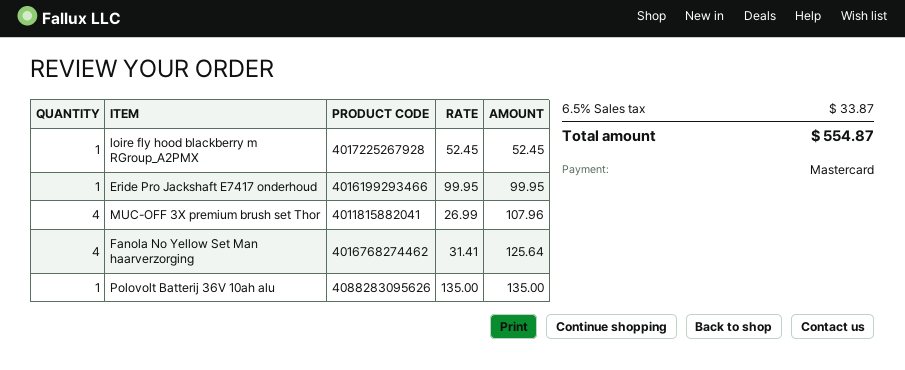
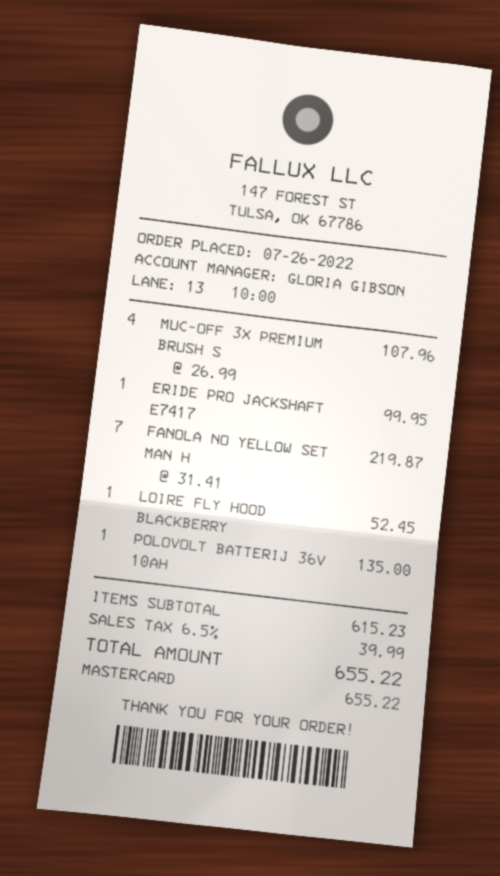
Fanola No Yellow Set Man haarverzorging: 4 x 31.41 = 125.64 -> 7 x 31.41 = 219.87
tax: 6.5% = 33.87 -> 6.5% = 39.99
total: 554.87 -> 655.22

